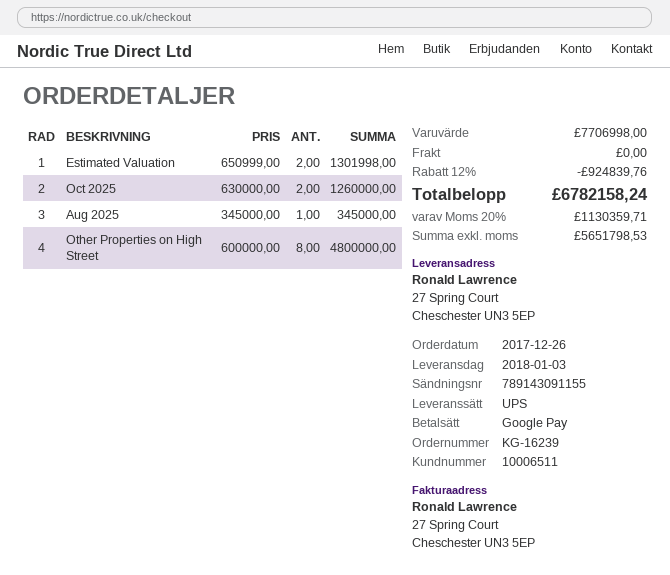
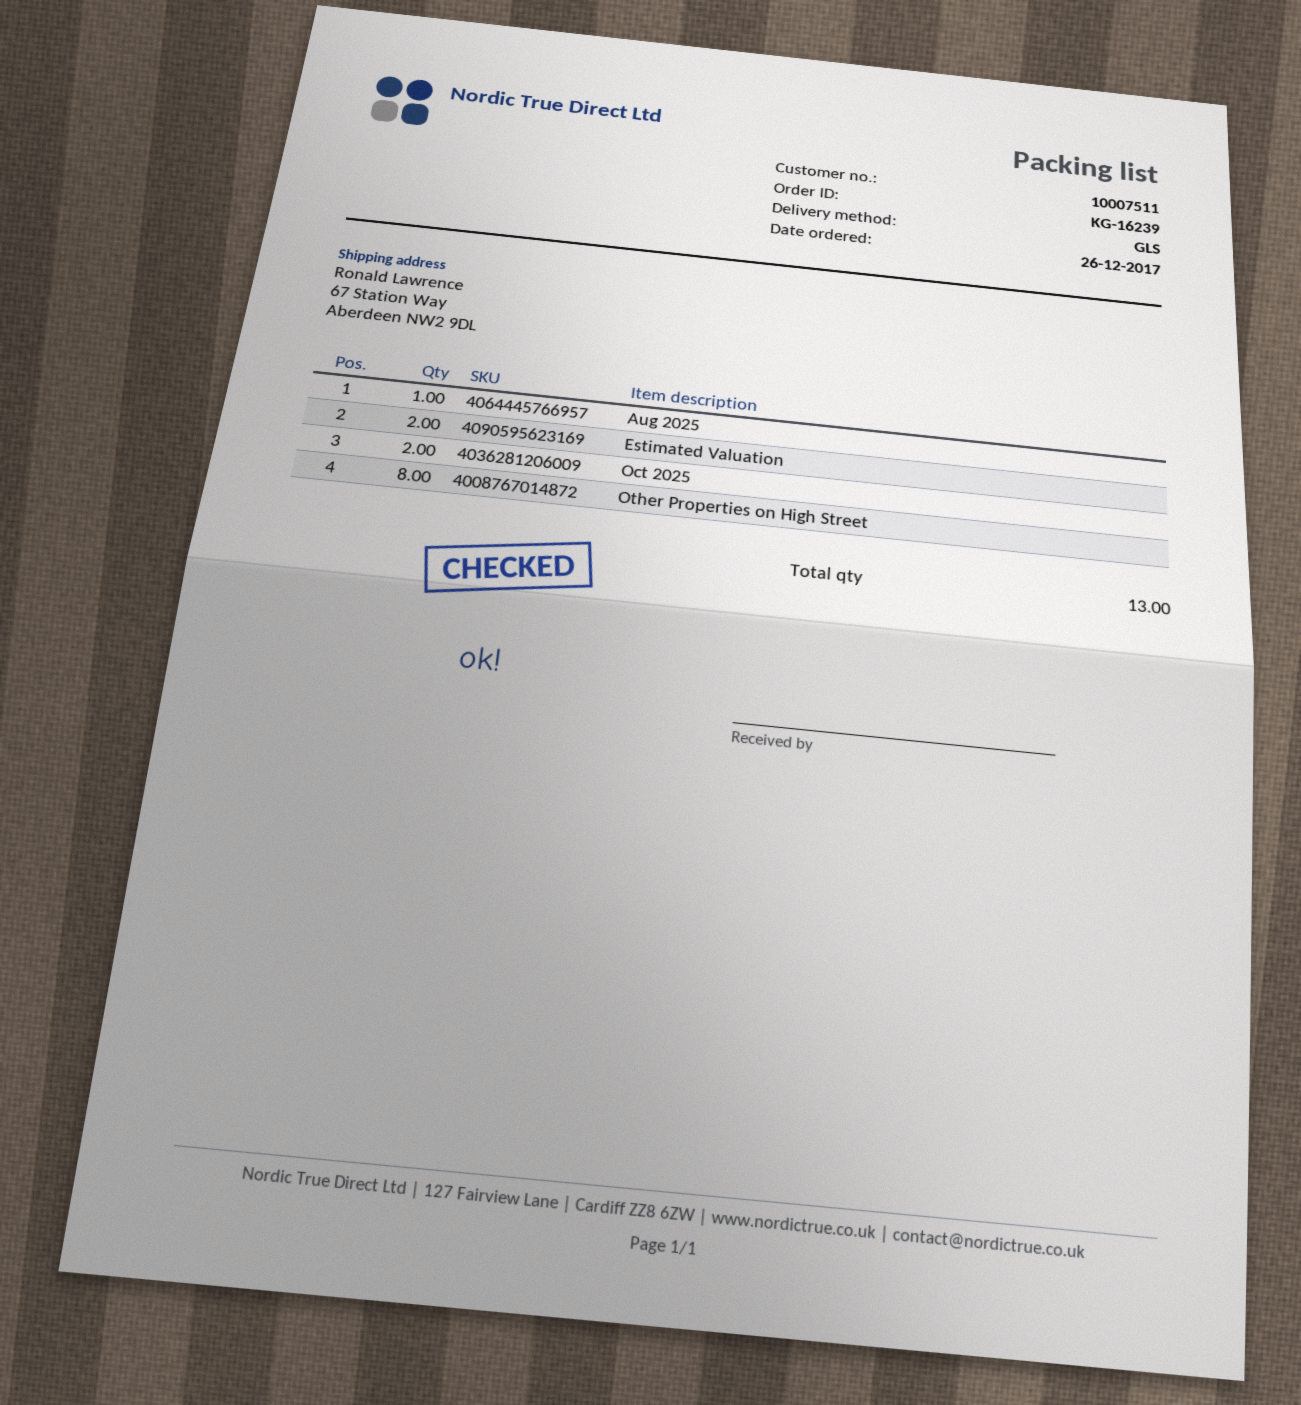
customer number: 10006511 -> 10007511
shipping method: UPS -> GLS
ship to: 27 Spring Court, Cheschester UN3 5EP -> 67 Station Way, Aberdeen NW2 9DL

